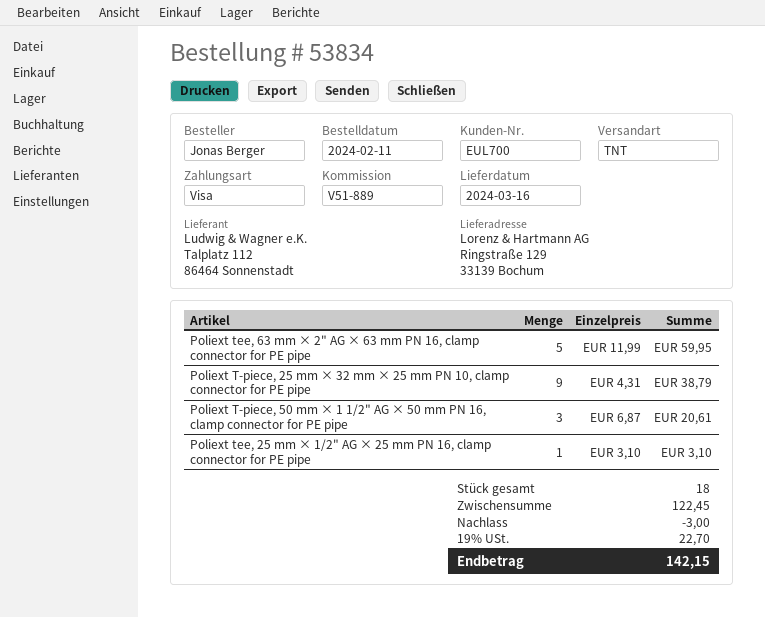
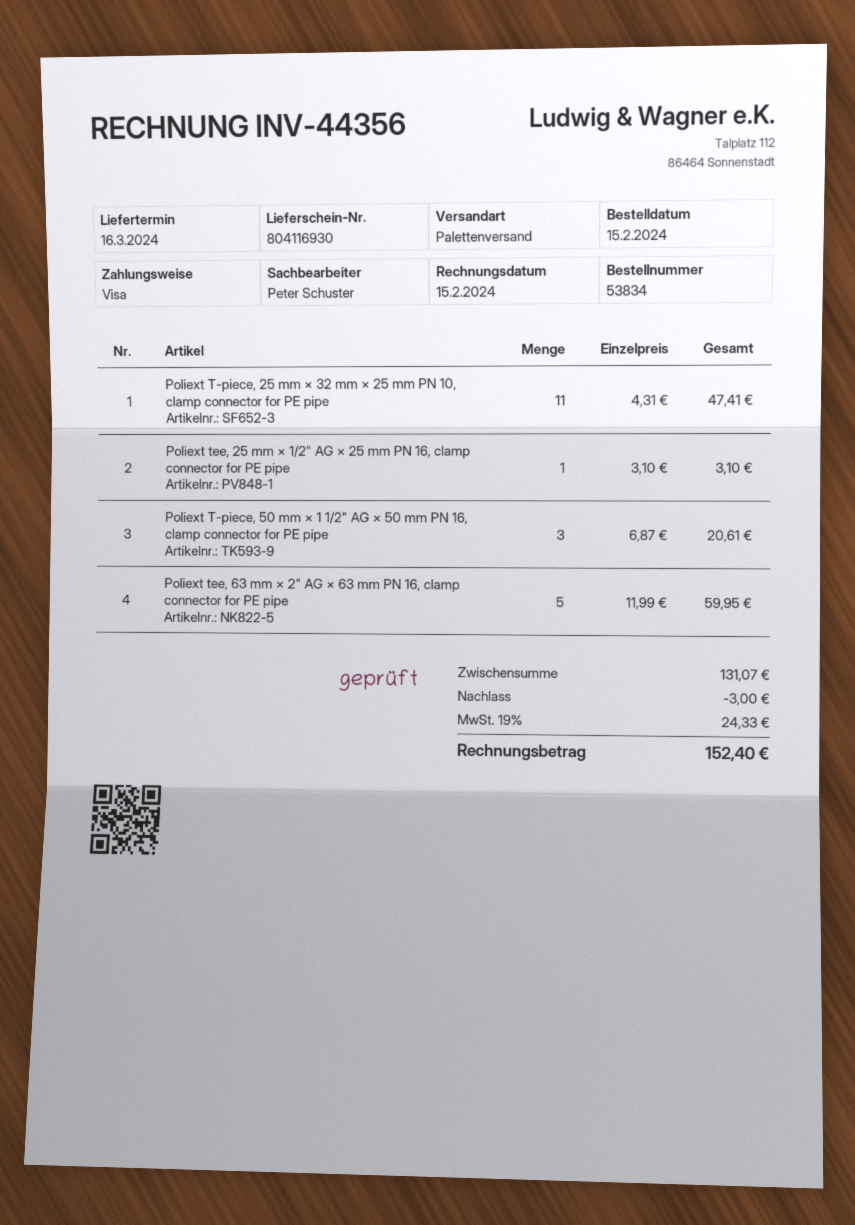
order date: 2024-02-11 -> 2024-02-15
shipping method: TNT -> pallet freight
Poliext T-piece, 25 mm × 32 mm × 25 mm PN 10, clamp connector for PE pipe: 9 x 4.31 = 38.79 -> 11 x 4.31 = 47.41
subtotal: 122.45 -> 131.07
tax: 19% = 22.70 -> 19% = 24.33
total: 142.15 -> 152.40

